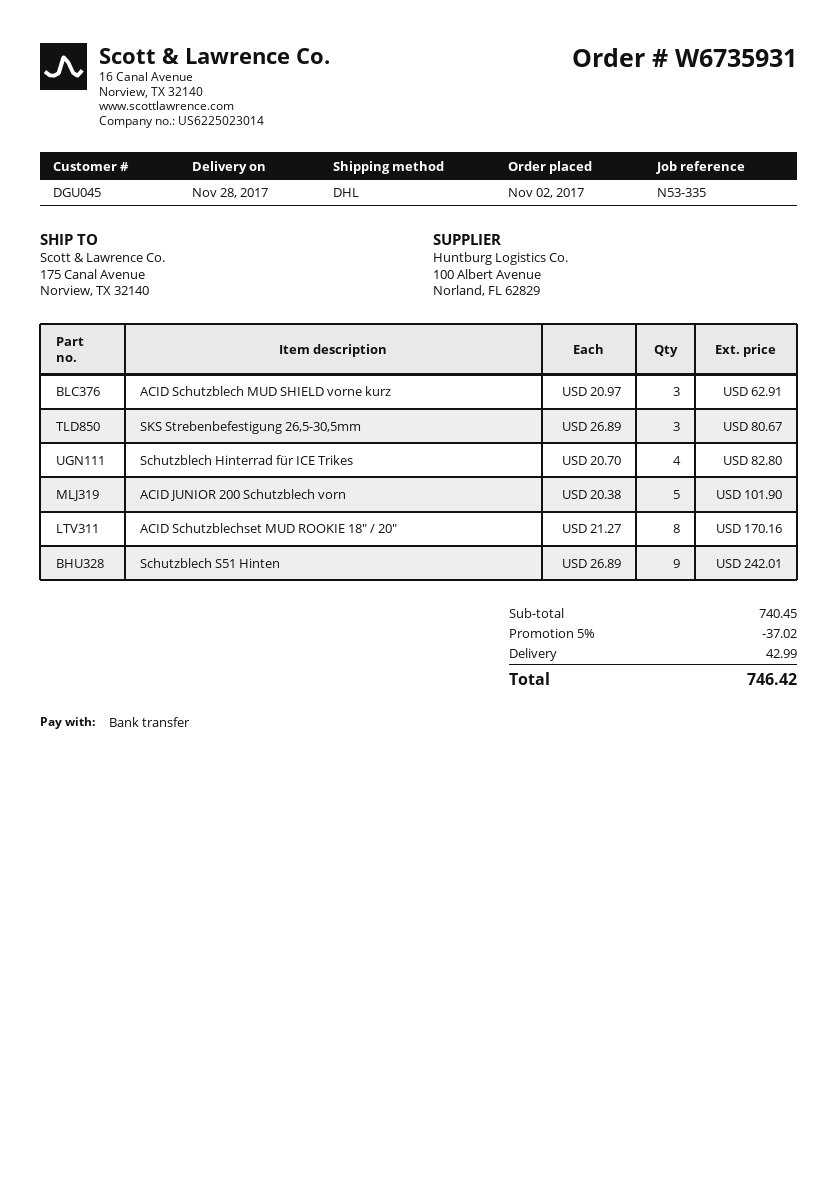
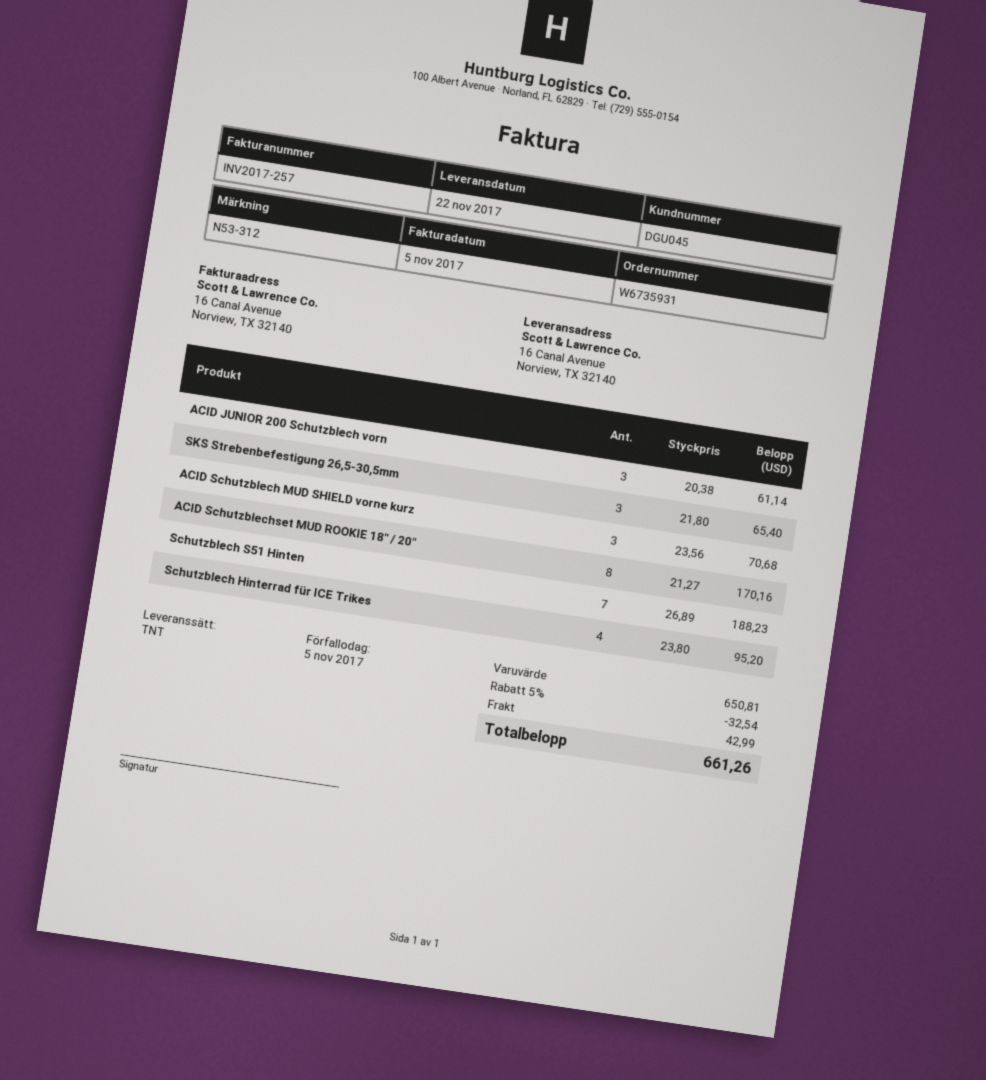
delivery date: 2017-11-28 -> 2017-11-22
reference: N53-335 -> N53-312
shipping method: DHL -> TNT
ship to: 175 Canal Avenue, Norview, TX 32140 -> 16 Canal Avenue, Norview, TX 32140
ACID Schutzblech MUD SHIELD vorne kurz: 3 x 20.97 = 62.91 -> 3 x 23.56 = 70.68
SKS Strebenbefestigung 26,5-30,5mm: 3 x 26.89 = 80.67 -> 3 x 21.80 = 65.40
Schutzblech Hinterrad für ICE Trikes: 4 x 20.70 = 82.80 -> 4 x 23.80 = 95.20
ACID JUNIOR 200 Schutzblech vorn: 5 x 20.38 = 101.90 -> 3 x 20.38 = 61.14
Schutzblech S51 Hinten: 9 x 26.89 = 242.01 -> 7 x 26.89 = 188.23
subtotal: 740.45 -> 650.81
discount: 5% = 37.02 -> 5% = 32.54
total: 746.42 -> 661.26

